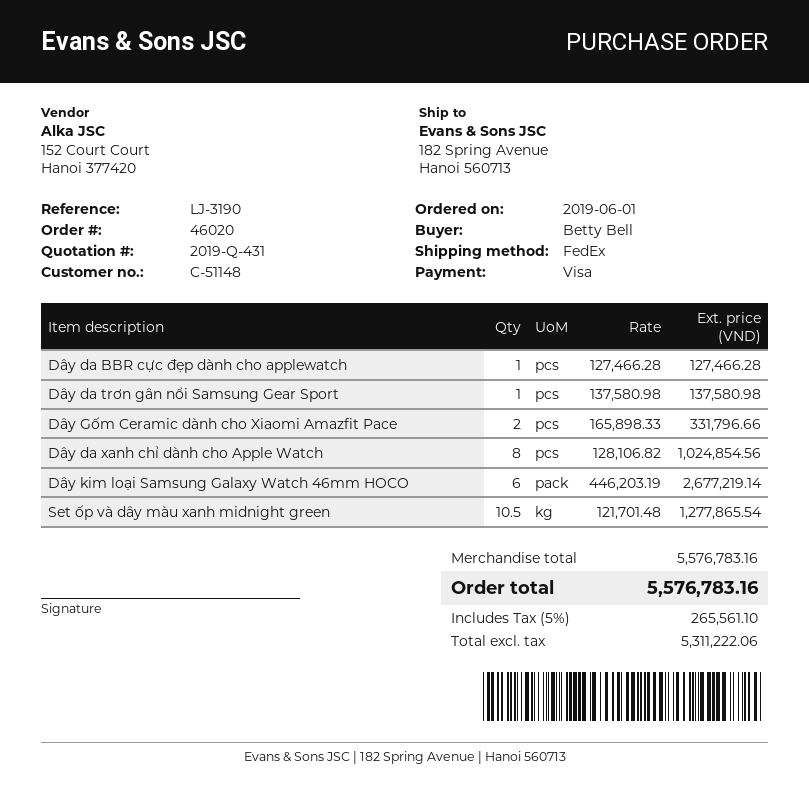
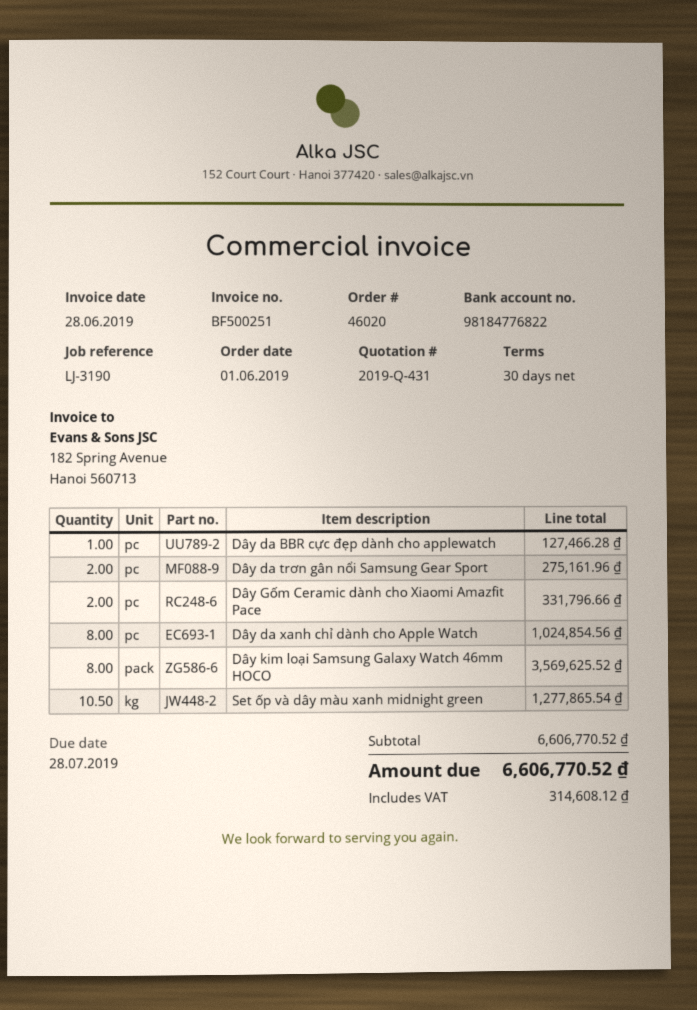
Dây da trơn gân nổi Samsung Gear Sport: 1 for 137580.98 -> 2 for 275161.96
Dây kim loại Samsung Galaxy Watch 46mm HOCO: 6 for 2677219.14 -> 8 for 3569625.52
subtotal: 5576783.16 -> 6606770.52
tax: 265561.10 -> 314608.12
total: 5576783.16 -> 6606770.52

